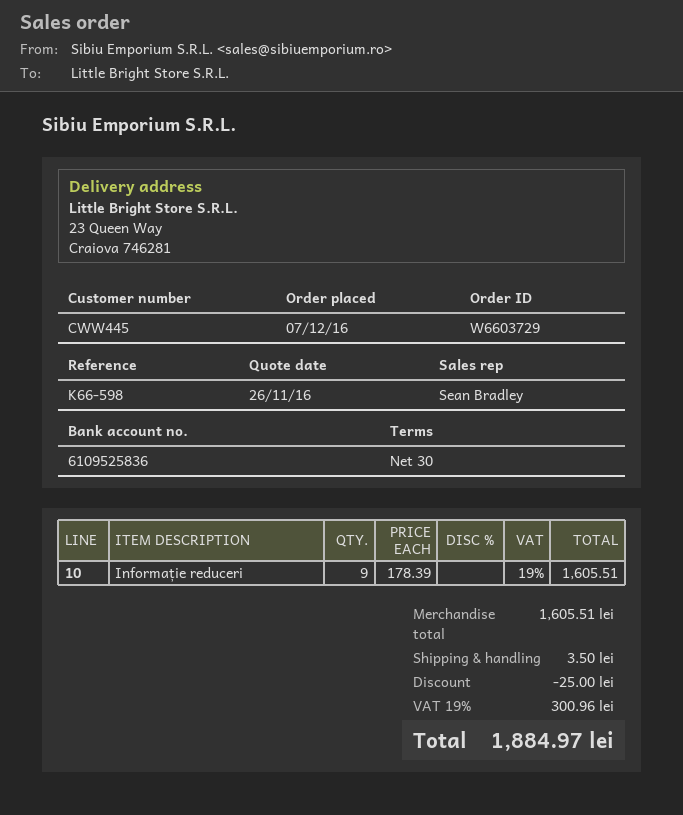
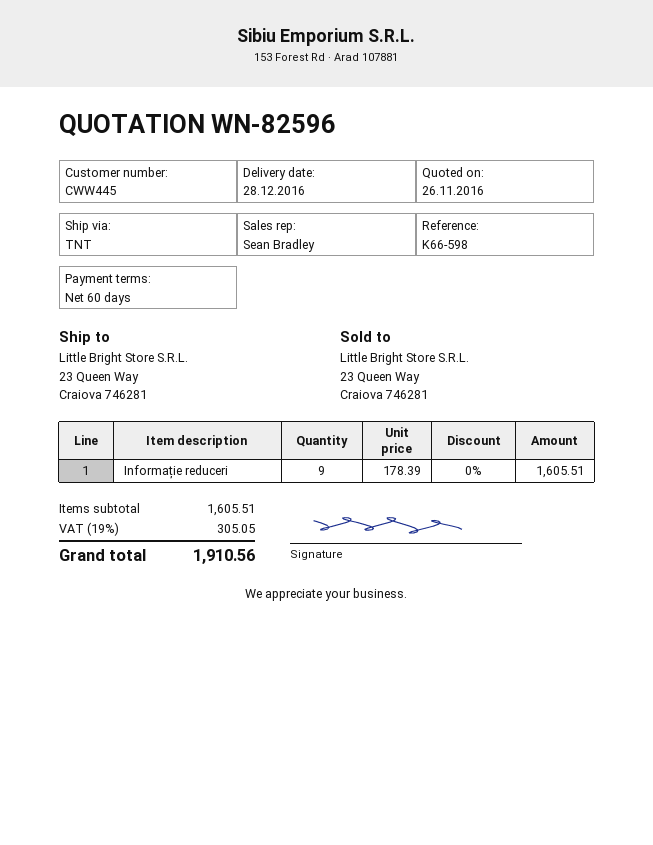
payment terms: 30 days -> 60 days
discount: 25.00 -> none
shipping: 3.50 -> none
tax: 19% = 300.96 -> 19% = 305.05
total: 1884.97 -> 1910.56

